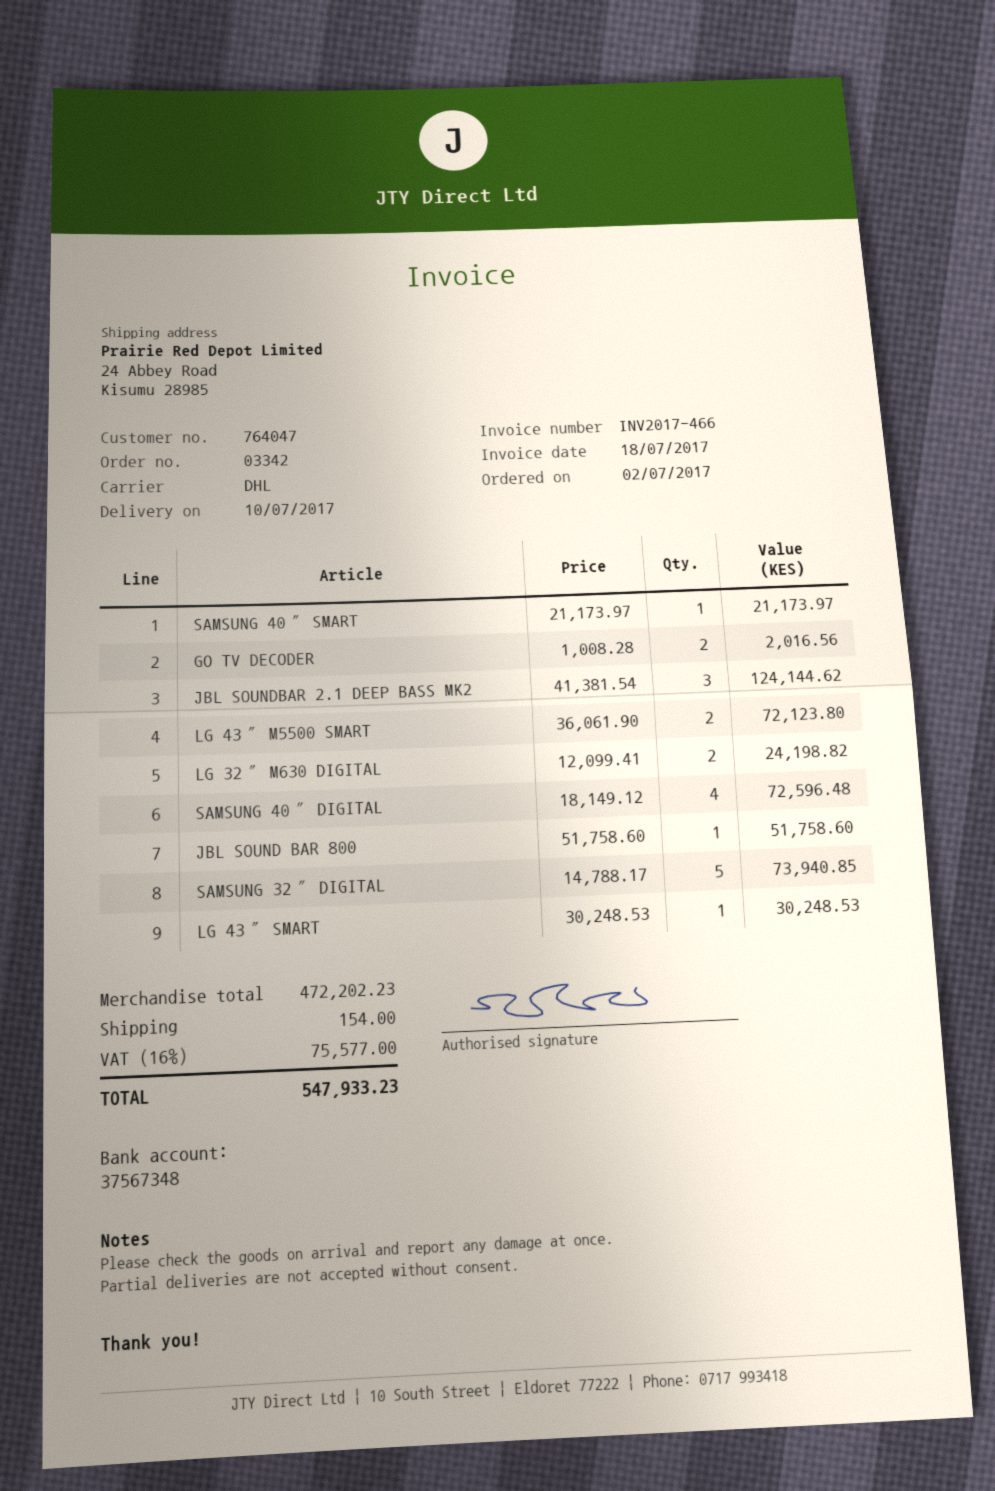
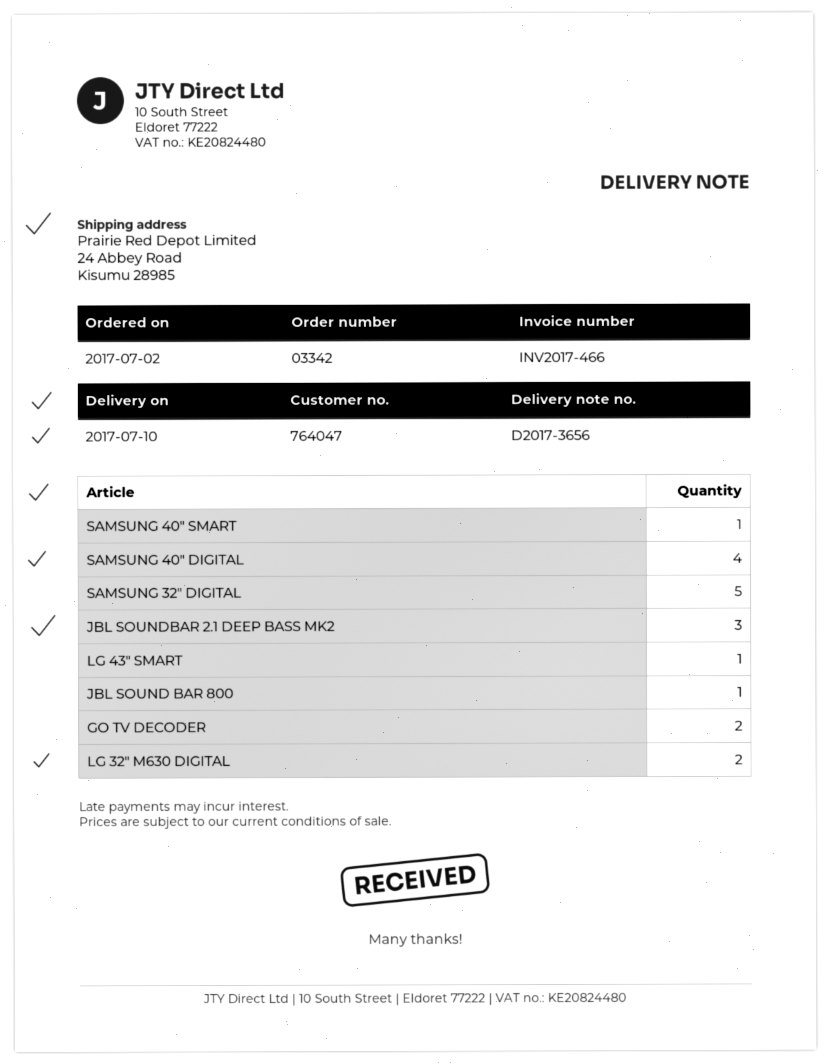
LG 43″ M5500 SMART: 2 -> none

